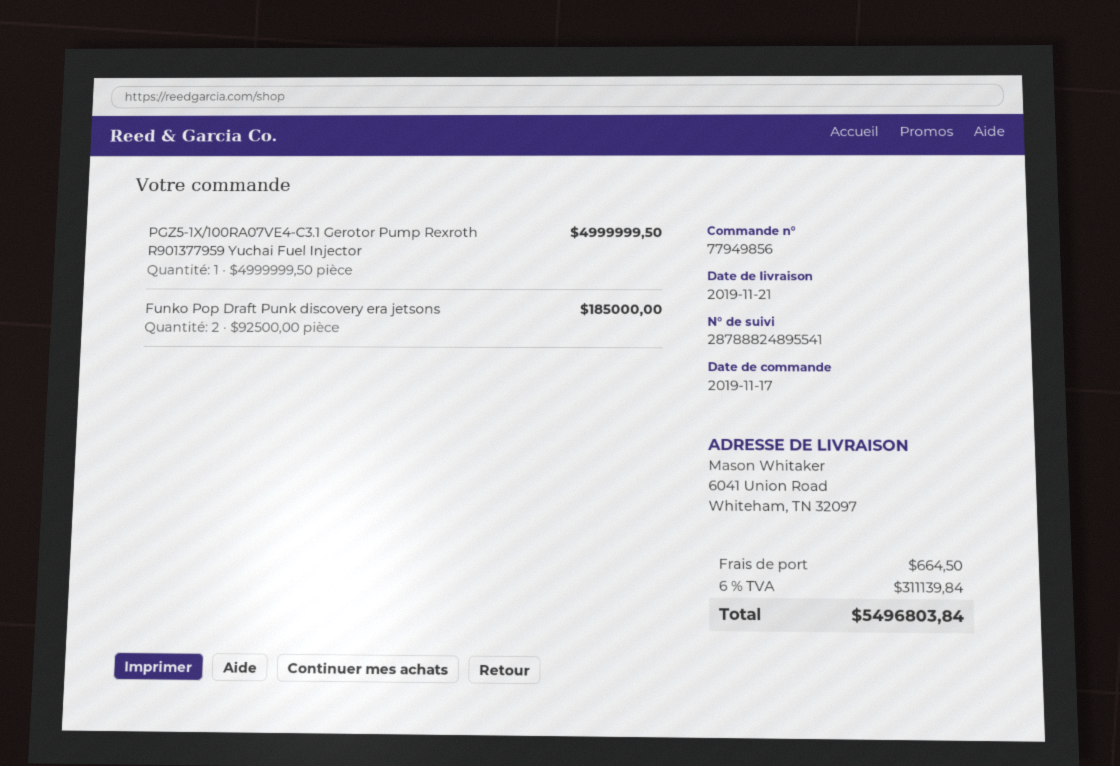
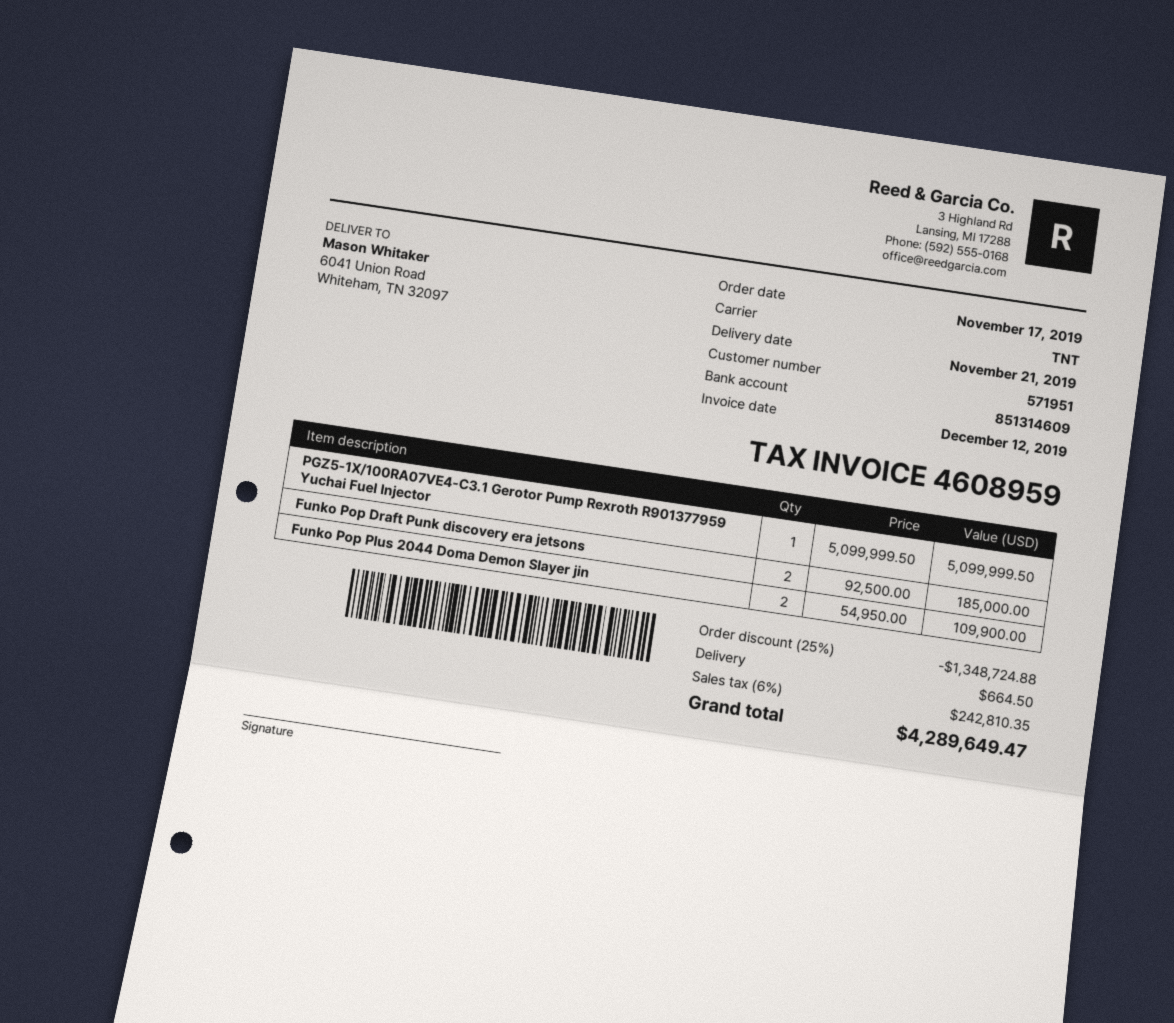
PGZ5-1X/100RA07VE4-C3.1 Gerotor Pump Rexroth R901377959 Yuchai Fuel Injector: 1 x 4999999.50 = 4999999.50 -> 1 x 5099999.50 = 5099999.50
Funko Pop Plus 2044 Doma Demon Slayer jin: none -> 2 x 54950.00 = 109900.00
discount: none -> 25% = 1348724.88
tax: 6% = 311139.84 -> 6% = 242810.35
total: 5496803.84 -> 4289649.47

